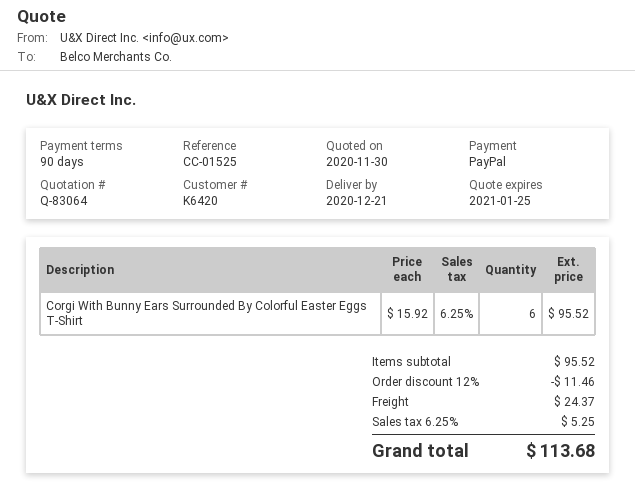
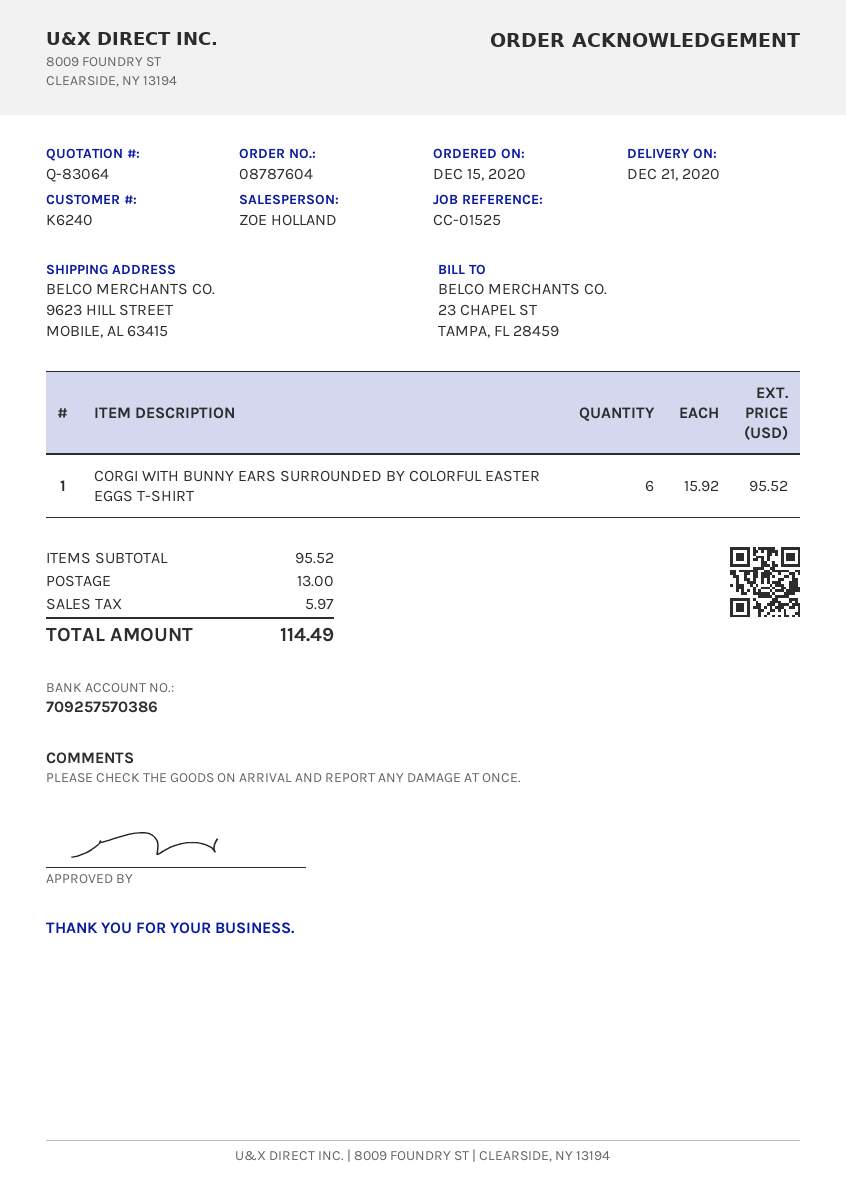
customer number: K6420 -> K6240
discount: 12% = 11.46 -> none
shipping: 24.37 -> 13.00
tax: 5.25 -> 5.97
total: 113.68 -> 114.49

